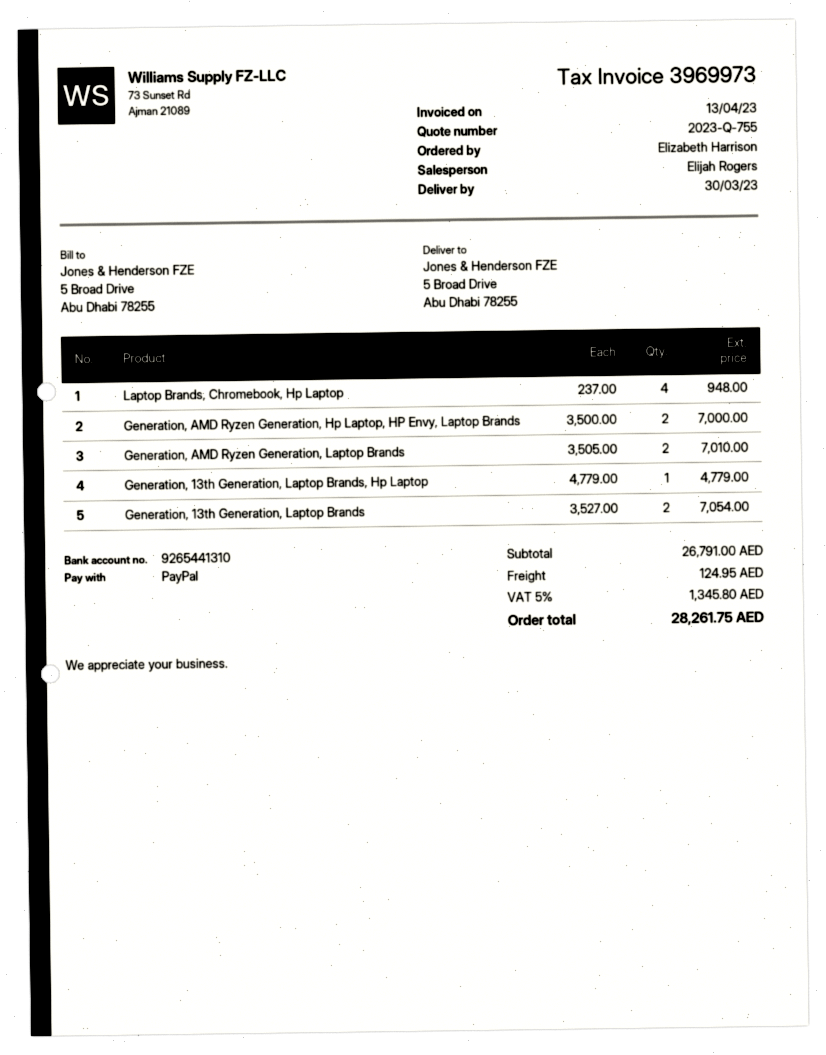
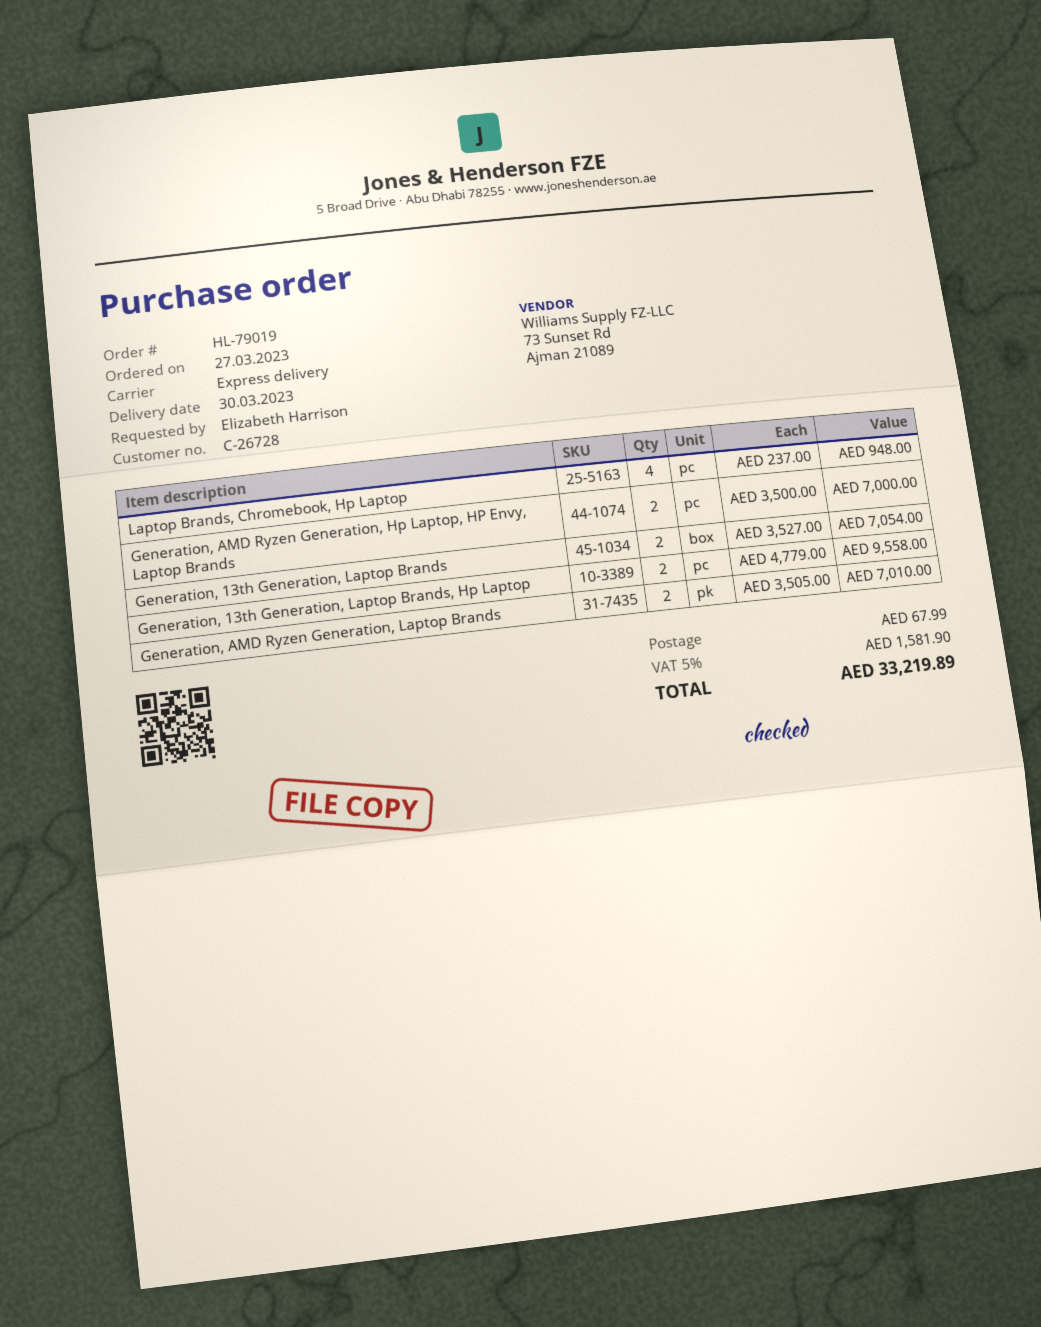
Generation, 13th Generation, Laptop Brands, Hp Laptop: 1 x 4779.00 = 4779.00 -> 2 x 4779.00 = 9558.00
shipping: 124.95 -> 67.99
tax: 5% = 1345.80 -> 5% = 1581.90
total: 28261.75 -> 33219.89

